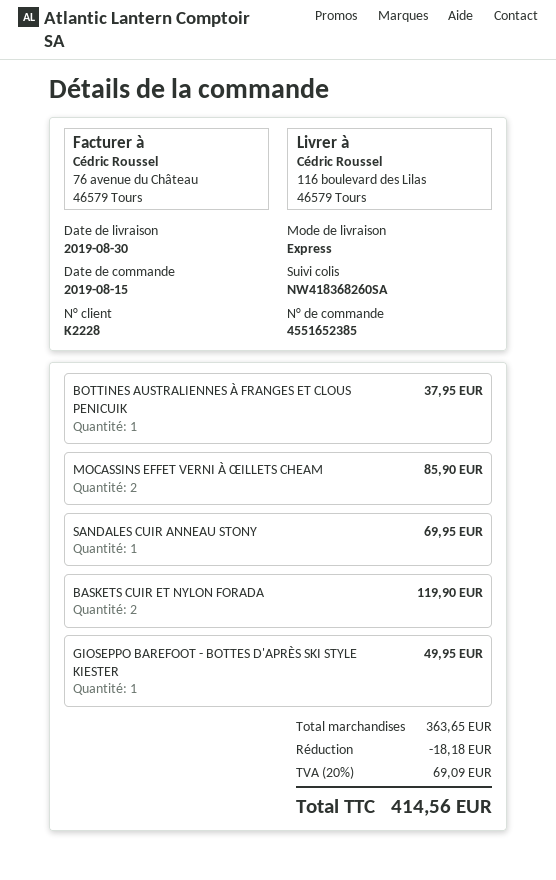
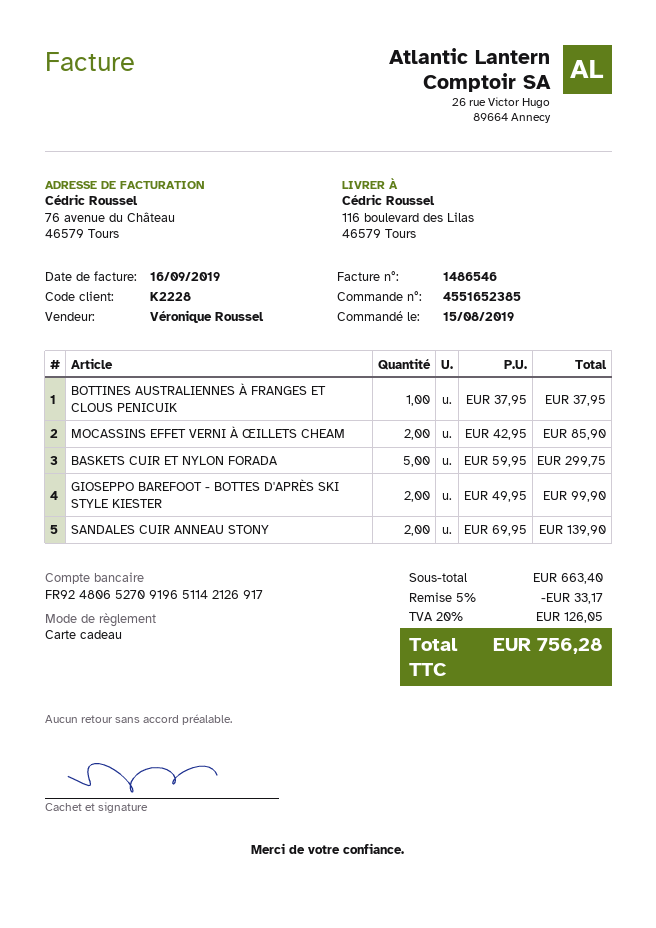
SANDALES CUIR ANNEAU STONY: 1 for 69.95 -> 2 for 139.90
BASKETS CUIR ET NYLON FORADA: 2 for 119.90 -> 5 for 299.75
GIOSEPPO BAREFOOT - BOTTES D'APRÈS SKI STYLE KIESTER: 1 for 49.95 -> 2 for 99.90
subtotal: 363.65 -> 663.40
discount: 18.18 -> 33.17
tax: 20% = 69.09 -> 20% = 126.05
total: 414.56 -> 756.28

